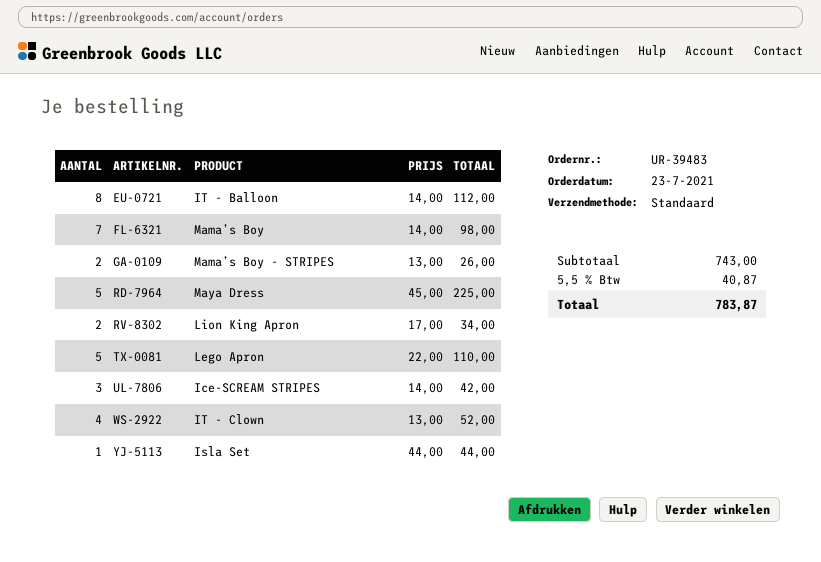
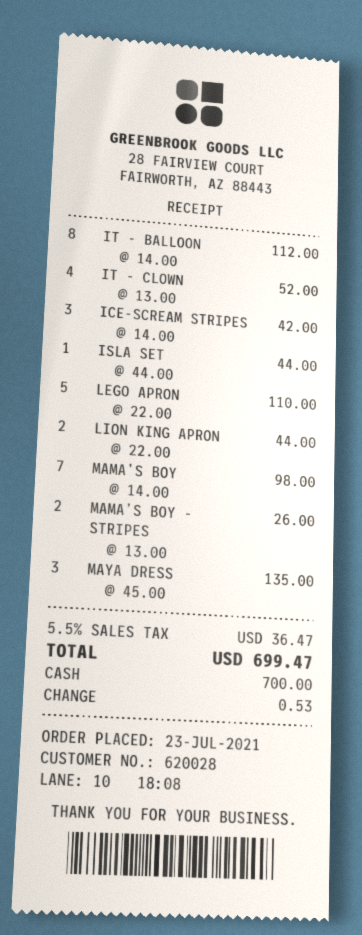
Maya Dress: 5 x 45.00 = 225.00 -> 3 x 45.00 = 135.00
Lion King Apron: 2 x 17.00 = 34.00 -> 2 x 22.00 = 44.00
tax: 5.5% = 40.87 -> 5.5% = 36.47
total: 783.87 -> 699.47

